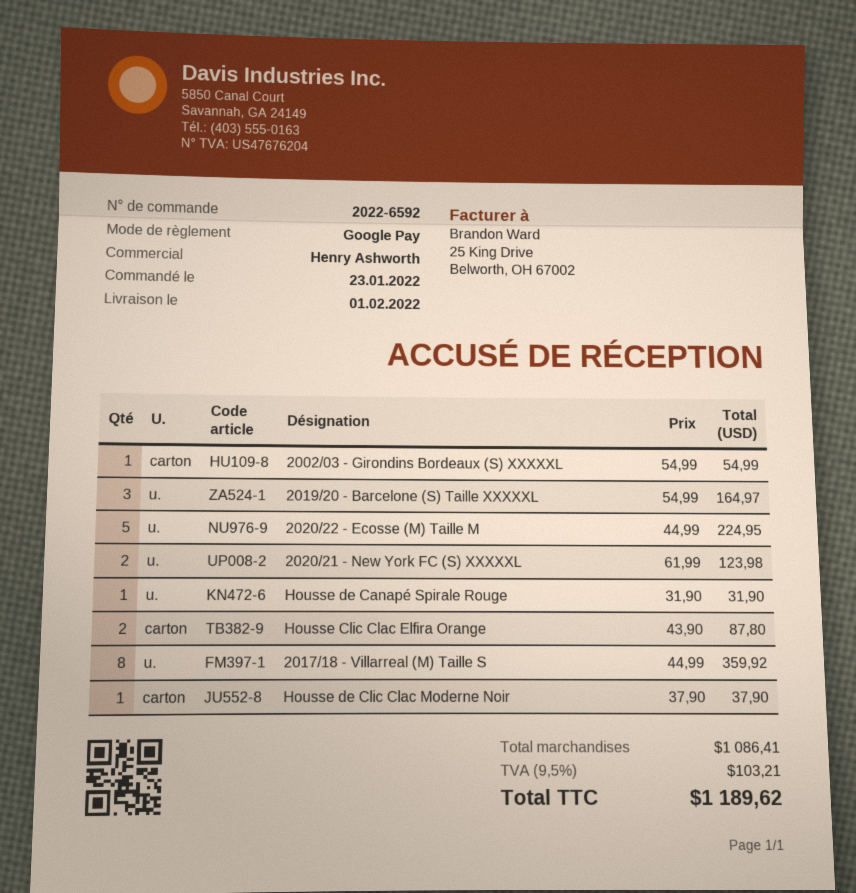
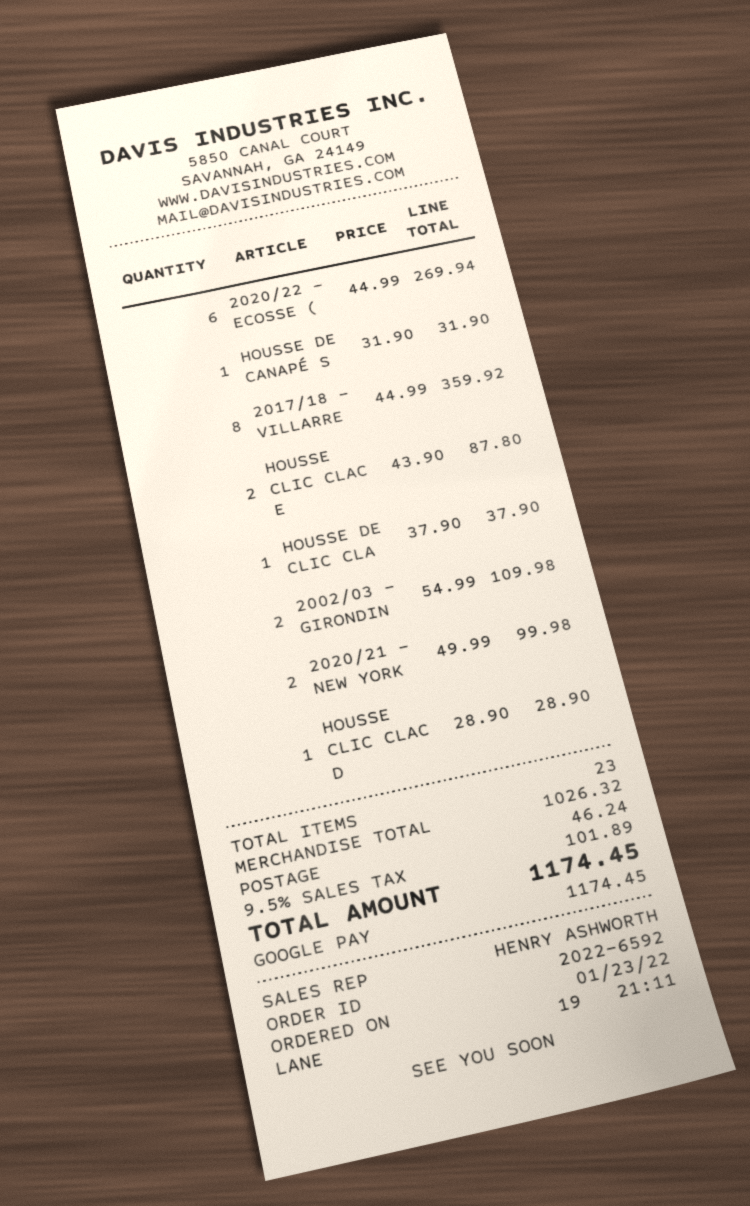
2002/03 - Girondins Bordeaux (S) XXXXXL: 1 x 54.99 = 54.99 -> 2 x 54.99 = 109.98
2019/20 - Barcelone (S) Taille XXXXXL: 3 x 54.99 = 164.97 -> none
2020/22 - Ecosse (M) Taille M: 5 x 44.99 = 224.95 -> 6 x 44.99 = 269.94
2020/21 - New York FC (S) XXXXXL: 2 x 61.99 = 123.98 -> 2 x 49.99 = 99.98
HOUSSE CLIC CLAC D: none -> 1 x 28.90 = 28.90
subtotal: 1086.41 -> 1026.32
shipping: none -> 46.24
tax: 9.5% = 103.21 -> 9.5% = 101.89
total: 1189.62 -> 1174.45

